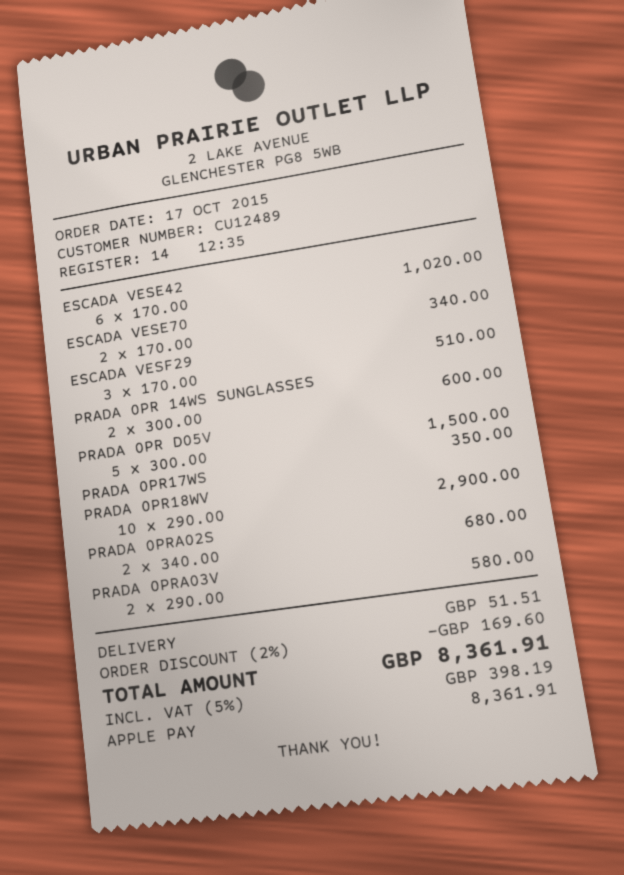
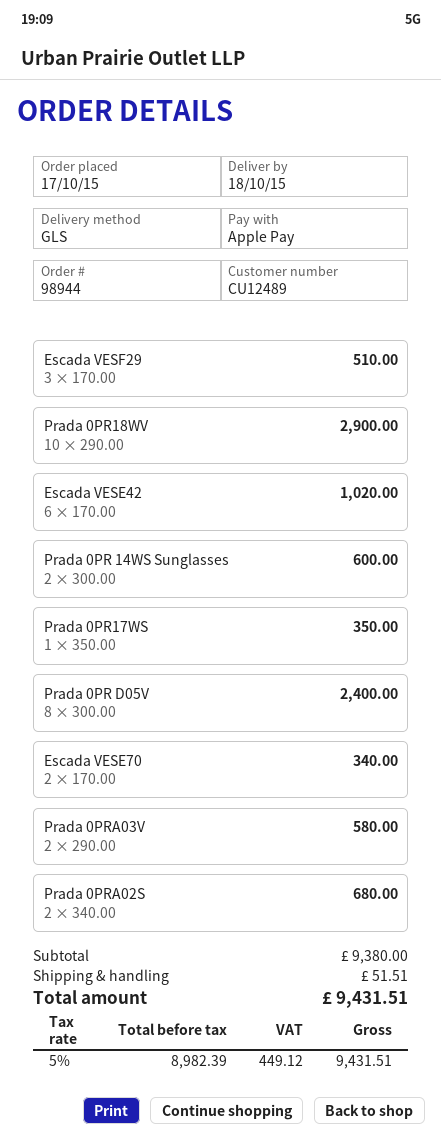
PRADA 0PR D05V: 5 x 300.00 = 1500.00 -> 8 x 300.00 = 2400.00
discount: 2% = 169.60 -> none
tax: 5% = 398.19 -> 5% = 449.12
total: 8361.91 -> 9431.51

